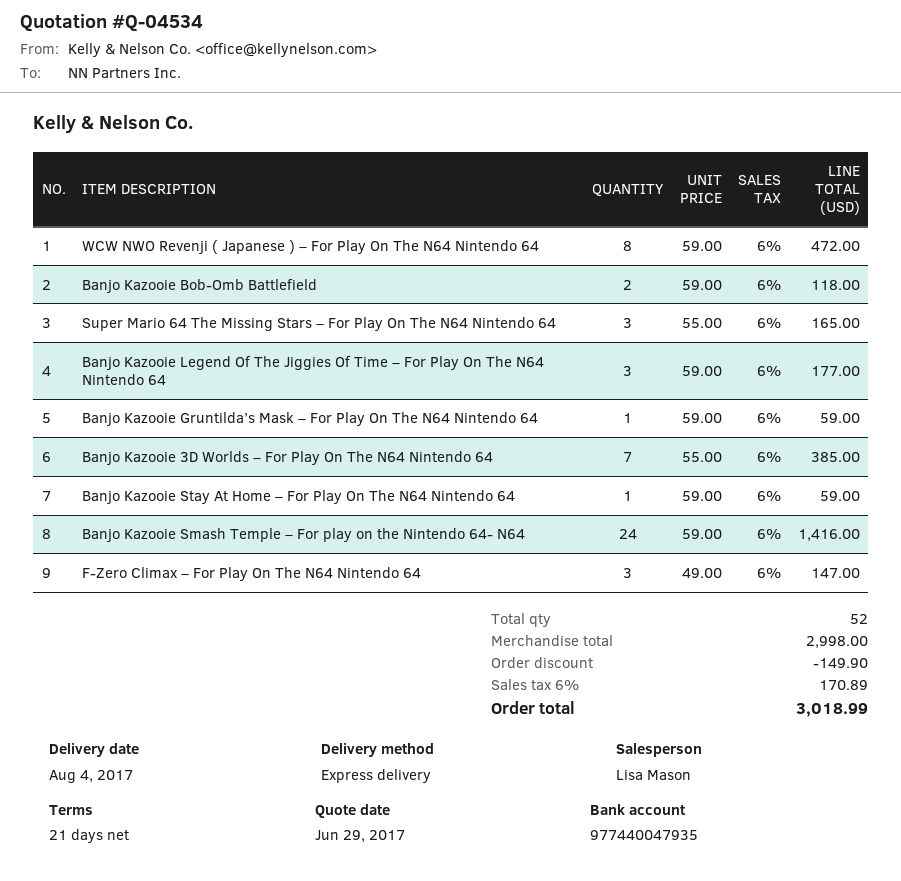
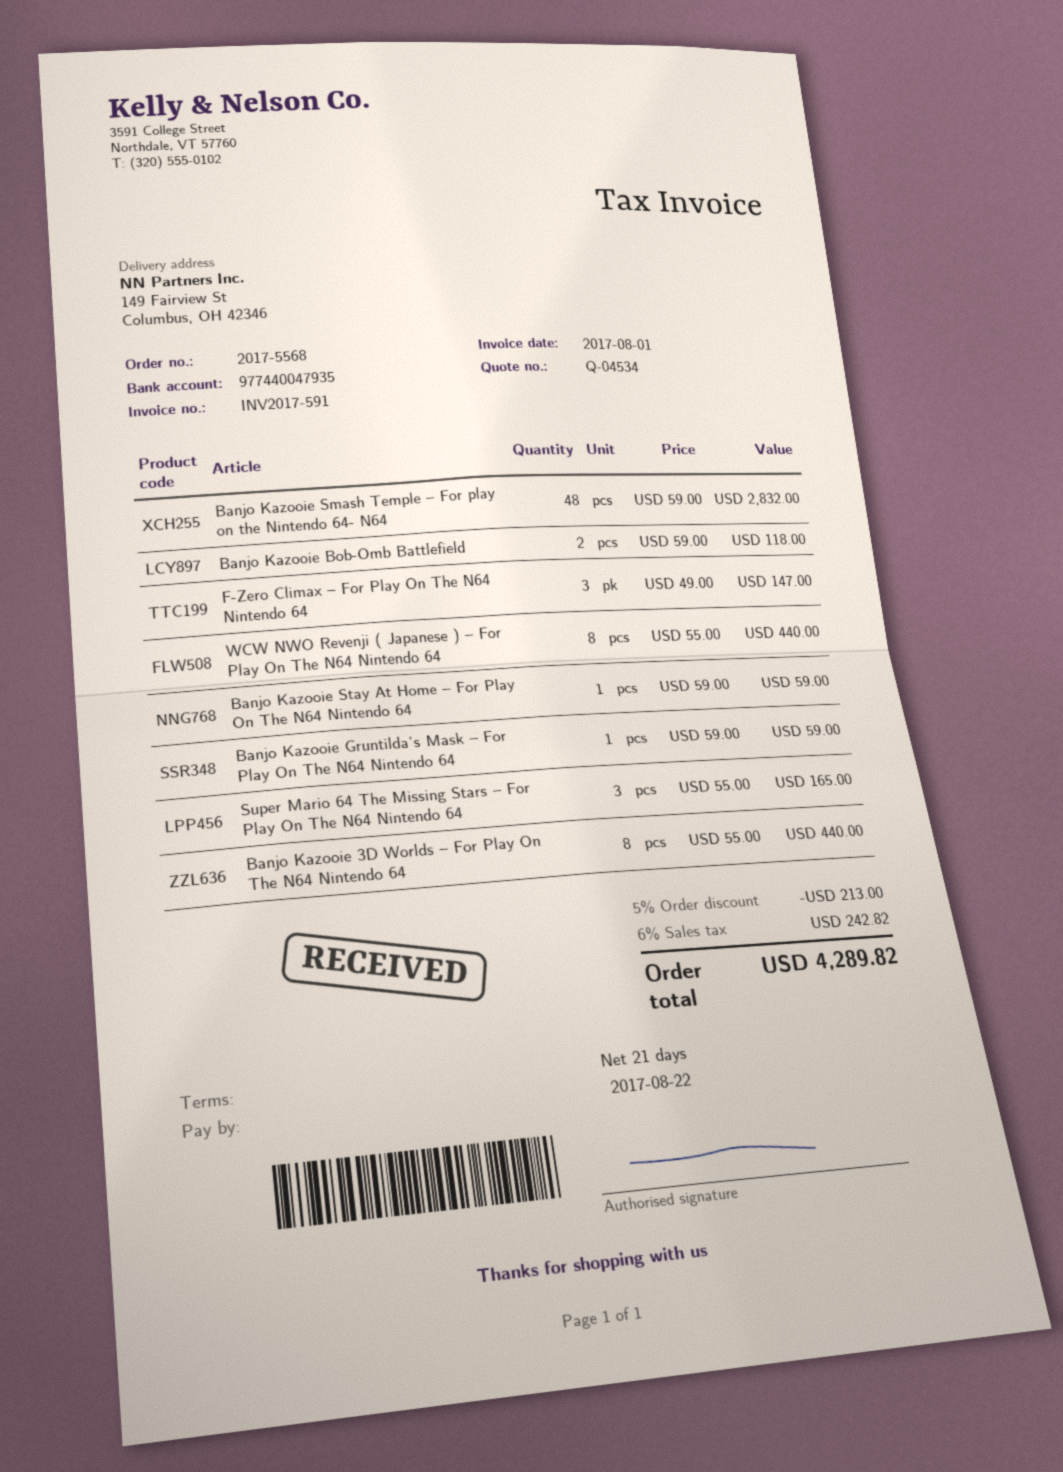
WCW NWO Revenji ( Japanese ) – For Play On The N64 Nintendo 64: 8 x 59.00 = 472.00 -> 8 x 55.00 = 440.00
Banjo Kazooie Legend Of The Jiggies Of Time – For Play On The N64 Nintendo 64: 3 x 59.00 = 177.00 -> none
Banjo Kazooie 3D Worlds – For Play On The N64 Nintendo 64: 7 x 55.00 = 385.00 -> 8 x 55.00 = 440.00
Banjo Kazooie Smash Temple – For play on the Nintendo 64- N64: 24 x 59.00 = 1416.00 -> 48 x 59.00 = 2832.00
discount: 149.90 -> 213.00
tax: 6% = 170.89 -> 6% = 242.82
total: 3018.99 -> 4289.82

